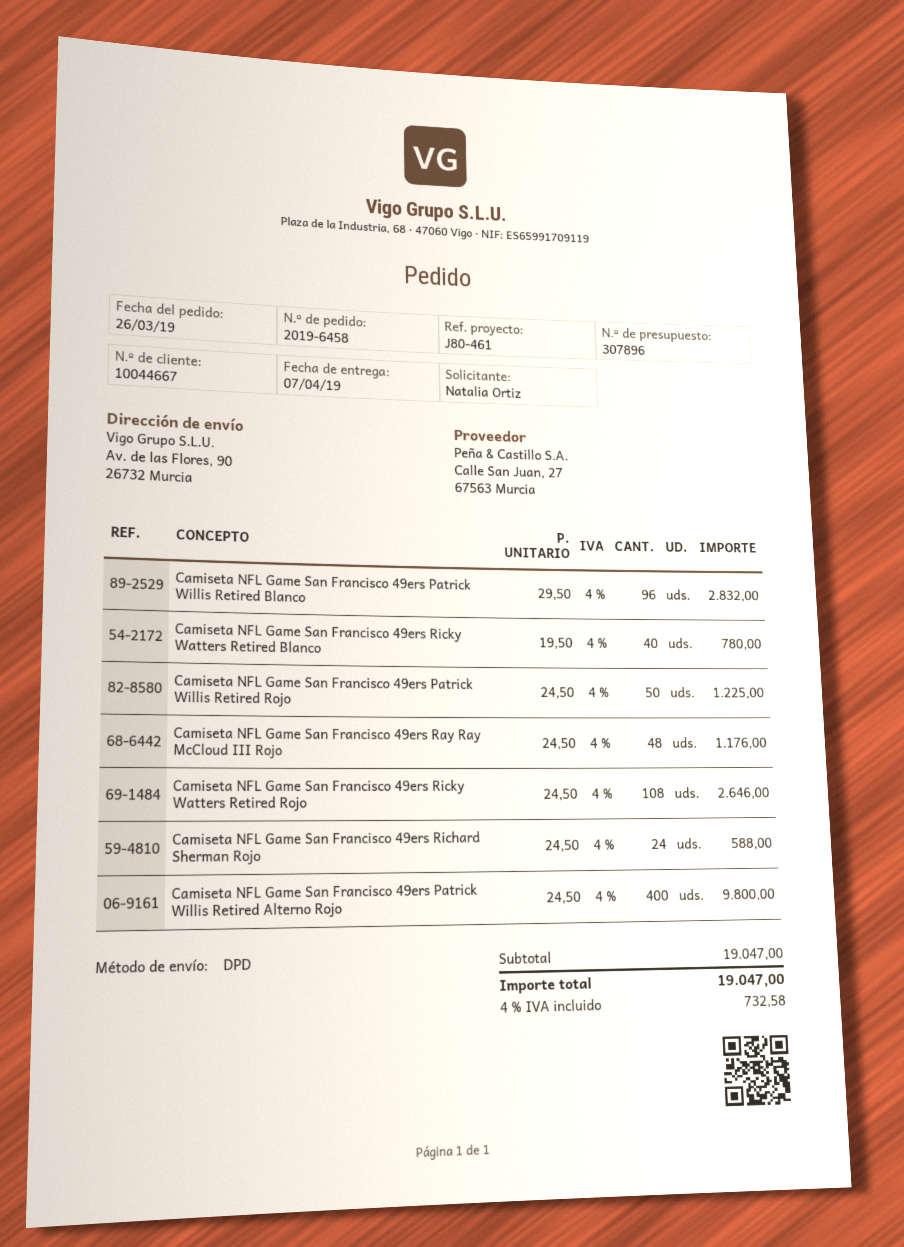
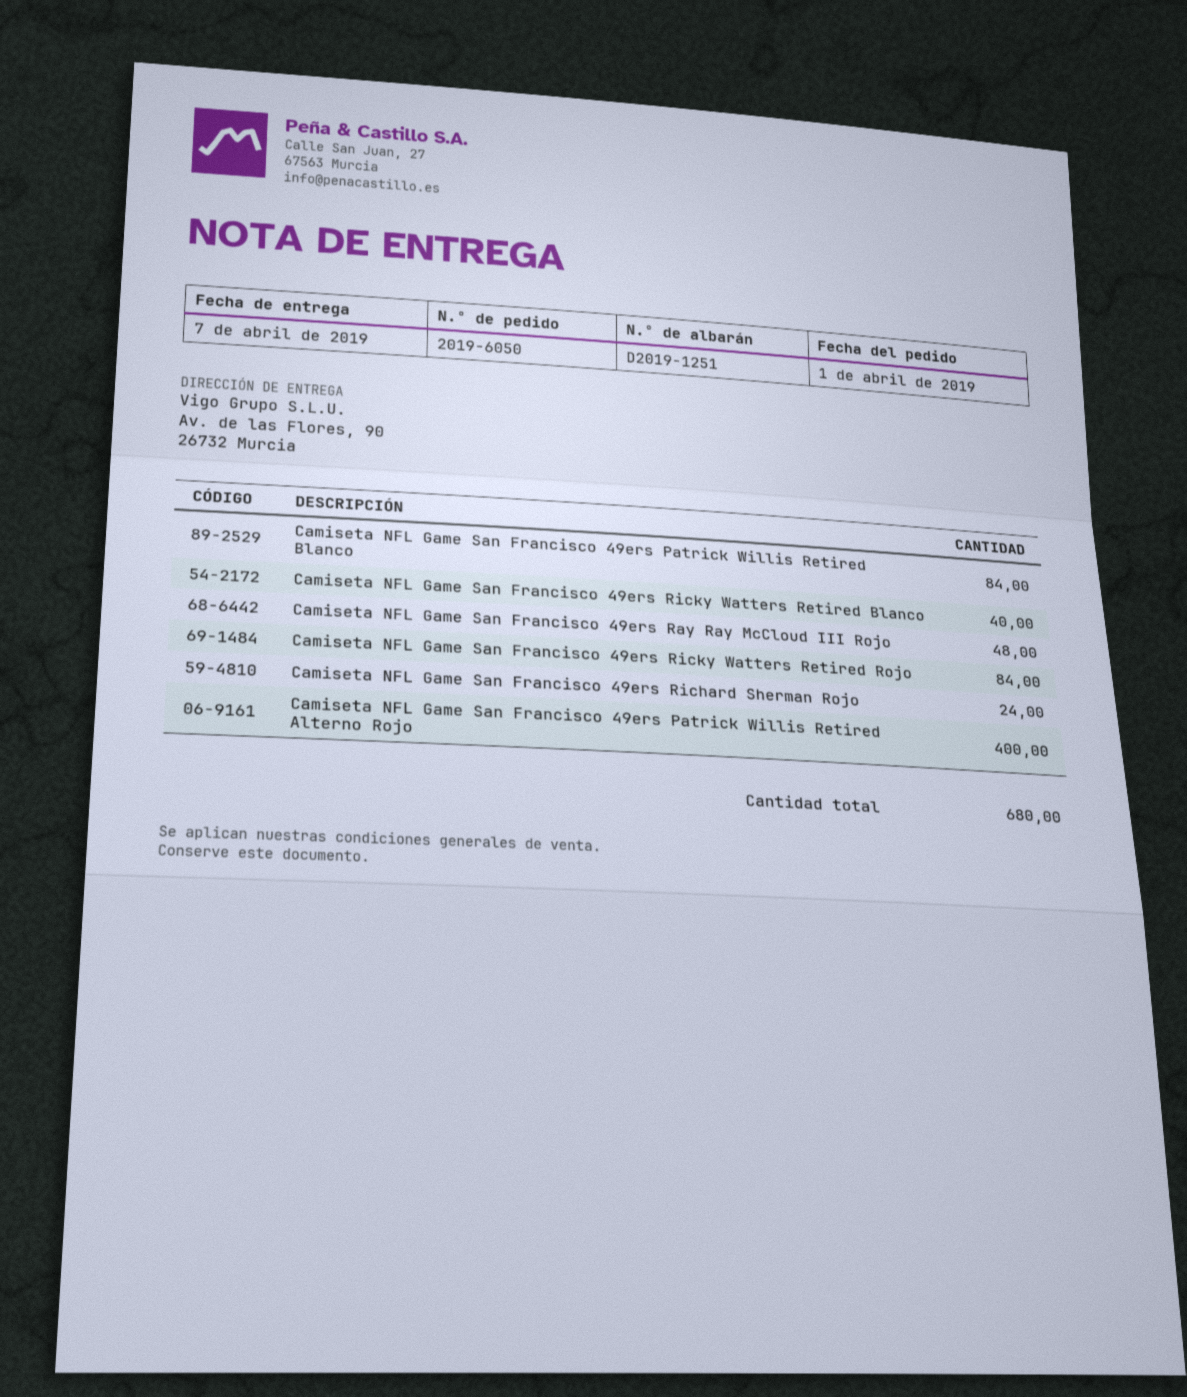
order number: 2019-6458 -> 2019-6050
order date: 2019-03-26 -> 2019-04-01
Camiseta NFL Game San Francisco 49ers Patrick Willis Retired Blanco: 96 -> 84
Camiseta NFL Game San Francisco 49ers Patrick Willis Retired Rojo: 50 -> none
Camiseta NFL Game San Francisco 49ers Ricky Watters Retired Rojo: 108 -> 84

